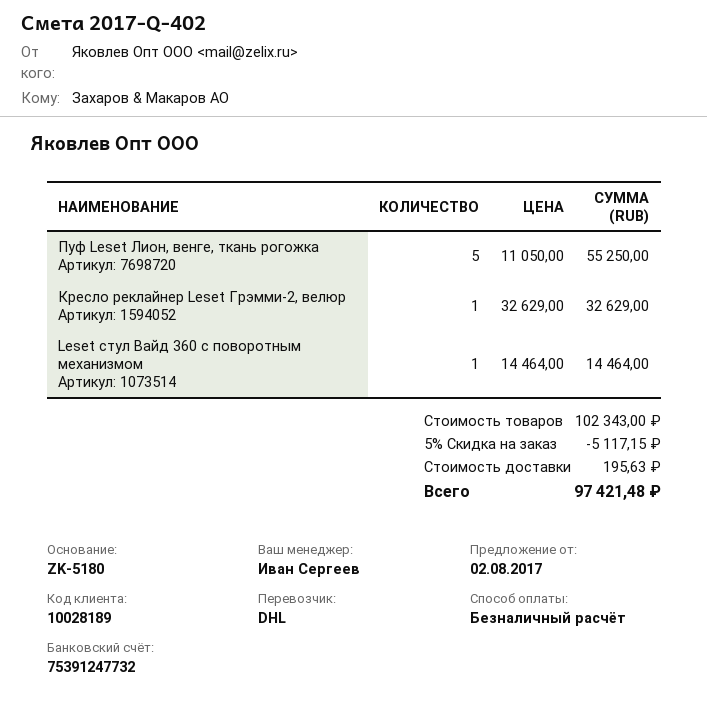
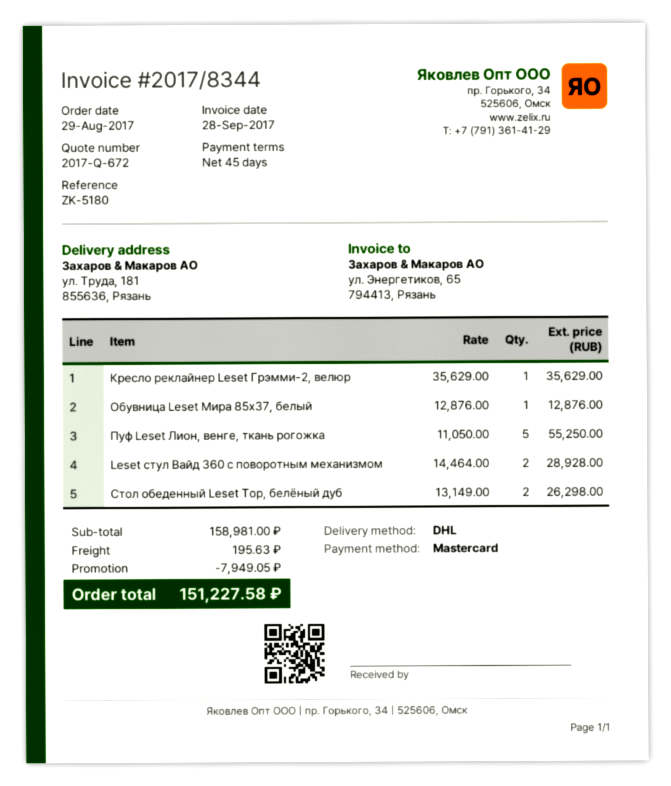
quote number: 2017-Q-402 -> 2017-Q-672
payment method: bank transfer -> Mastercard
Кресло реклайнер Leset Грэмми-2, велюр: 1 x 32629.00 = 32629.00 -> 1 x 35629.00 = 35629.00
Leset стул Вайд 360 с поворотным механизмом: 1 x 14464.00 = 14464.00 -> 2 x 14464.00 = 28928.00
Обувница Leset Мира 85х37, белый: none -> 1 x 12876.00 = 12876.00
Стол обеденный Leset Тор, белёный дуб: none -> 2 x 13149.00 = 26298.00
subtotal: 102343.00 -> 158981.00
discount: 5117.15 -> 7949.05
total: 97421.48 -> 151227.58

